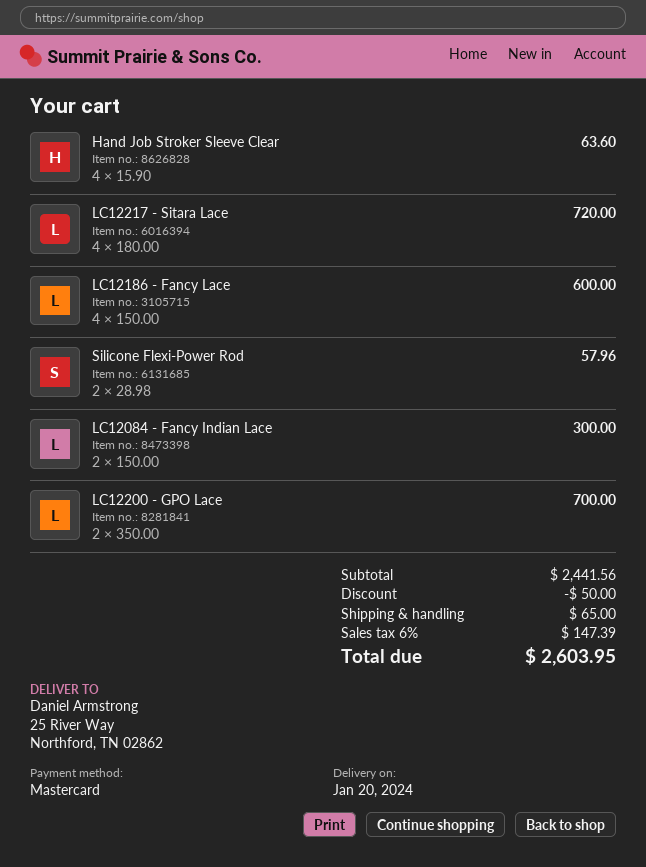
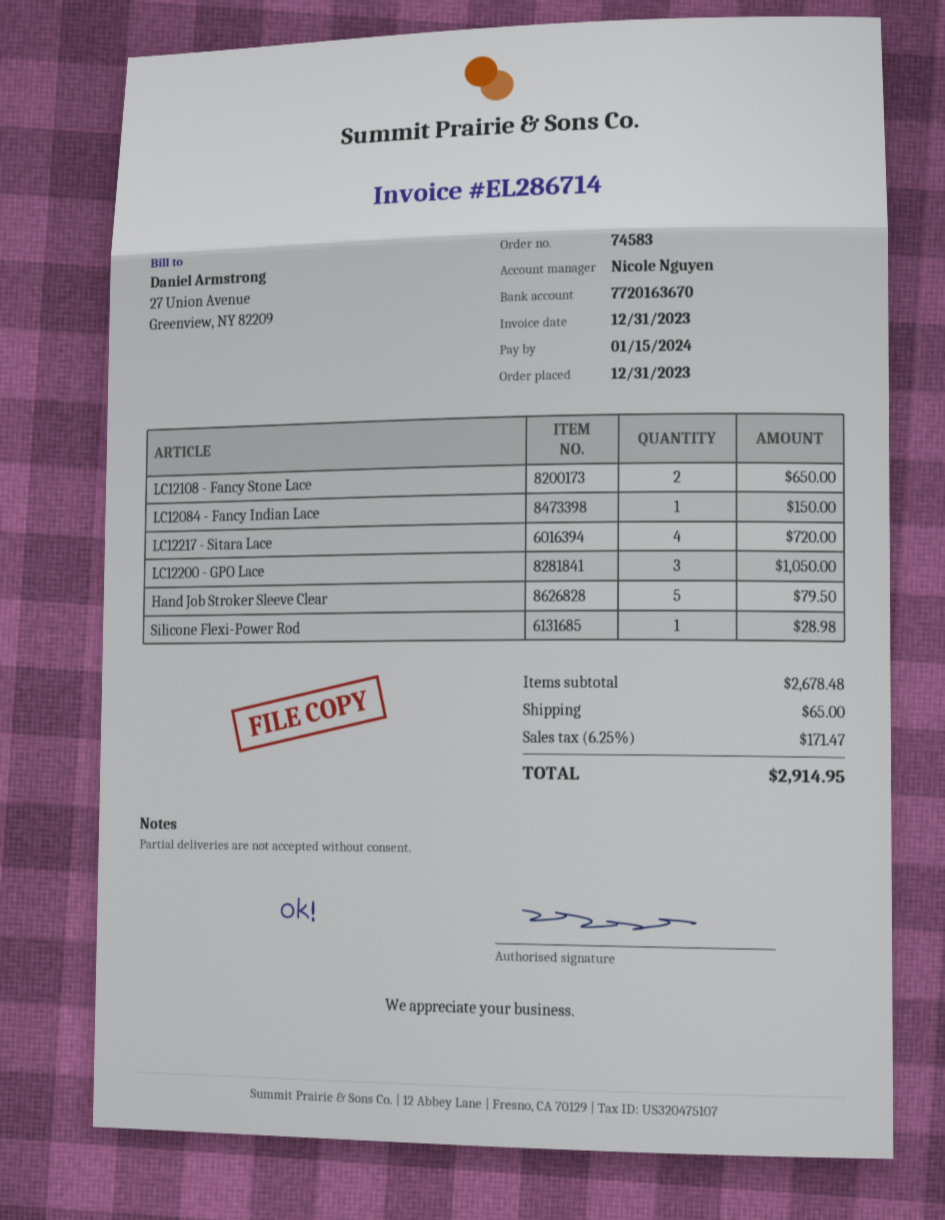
Hand Job Stroker Sleeve Clear: 4 for 63.60 -> 5 for 79.50
LC12186 - Fancy Lace: 4 for 600.00 -> none
Silicone Flexi-Power Rod: 2 for 57.96 -> 1 for 28.98
LC12084 - Fancy Indian Lace: 2 for 300.00 -> 1 for 150.00
LC12200 - GPO Lace: 2 for 700.00 -> 3 for 1050.00
LC12108 - Fancy Stone Lace: none -> 2 for 650.00
subtotal: 2441.56 -> 2678.48
discount: 50.00 -> none
tax: 6% = 147.39 -> 6.25% = 171.47
total: 2603.95 -> 2914.95

